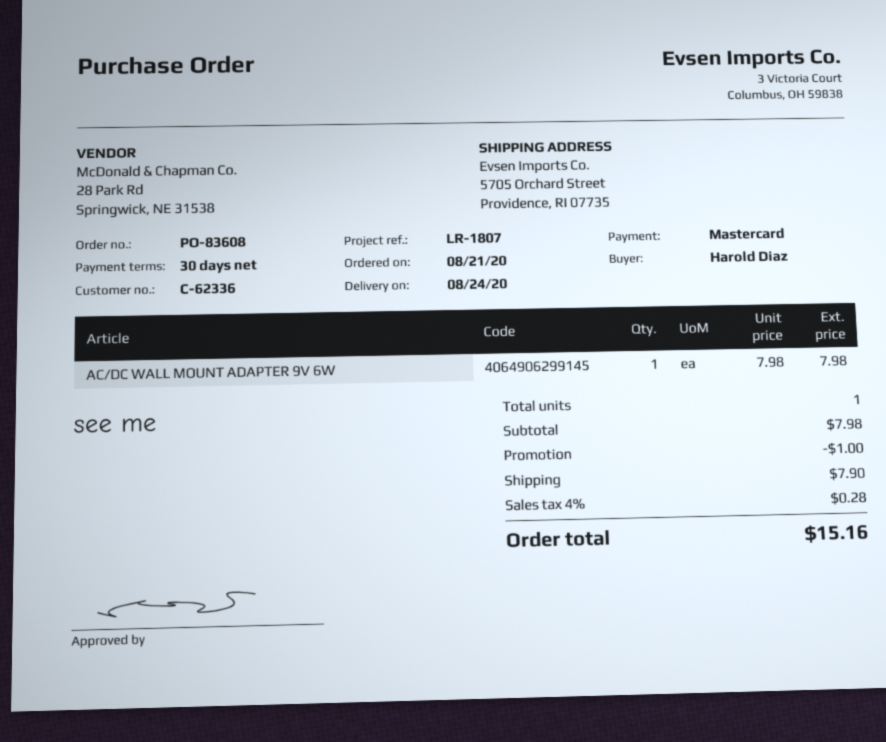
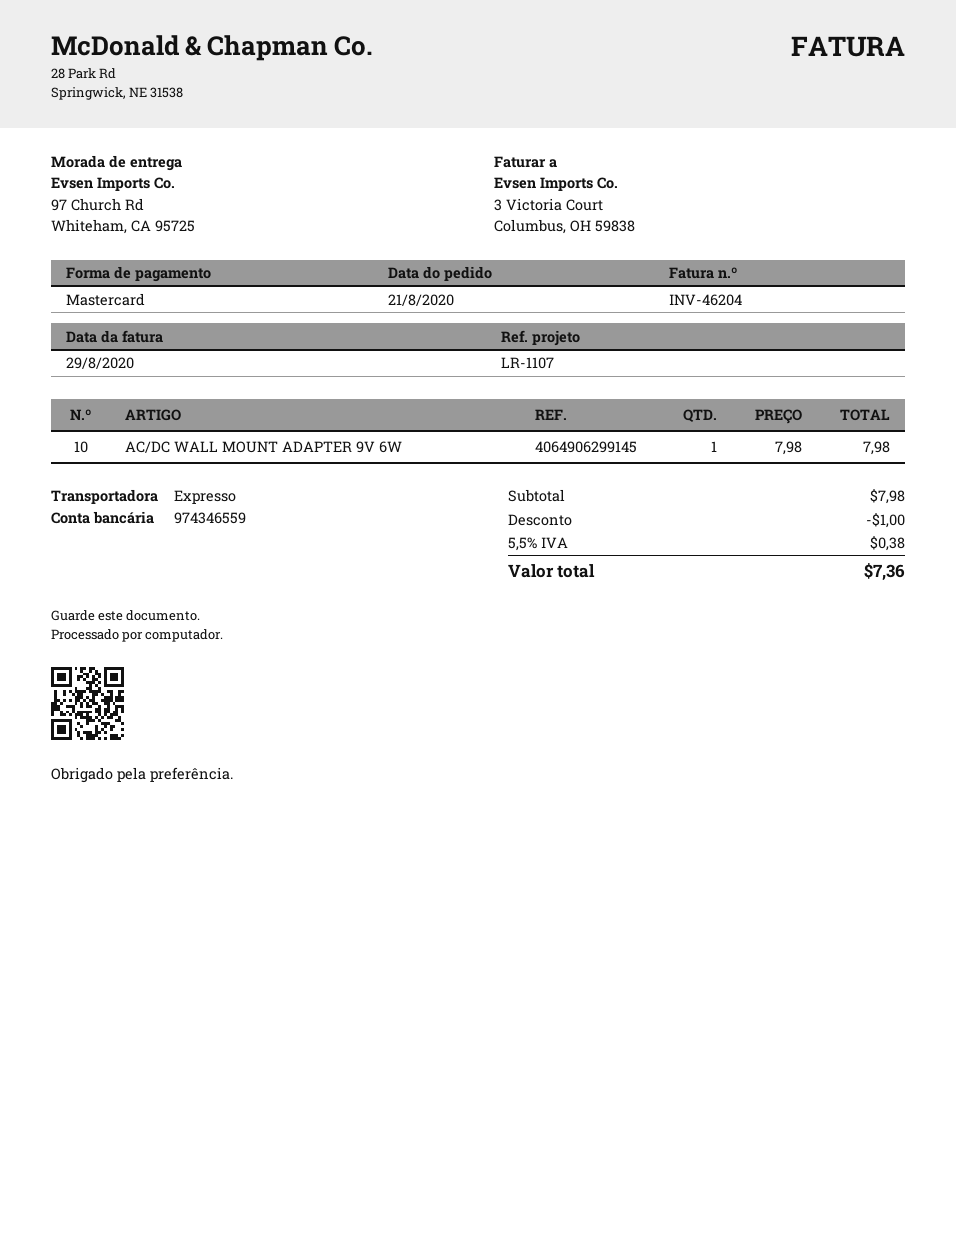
reference: LR-1807 -> LR-1107
ship to: 5705 Orchard Street, Providence, RI 07735 -> 97 Church Rd, Whiteham, CA 95725
shipping: 7.90 -> none
tax: 4% = 0.28 -> 5.5% = 0.38
total: 15.16 -> 7.36

